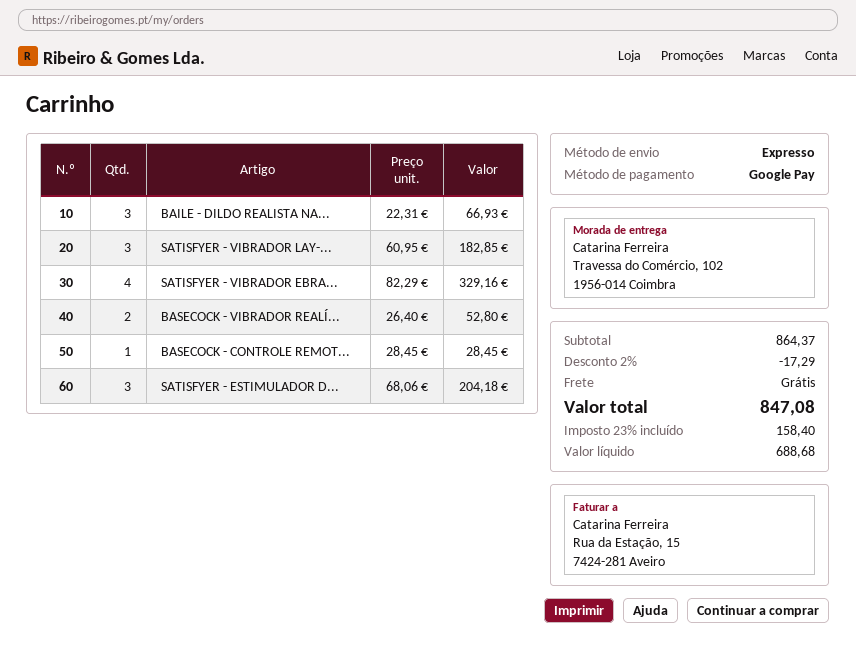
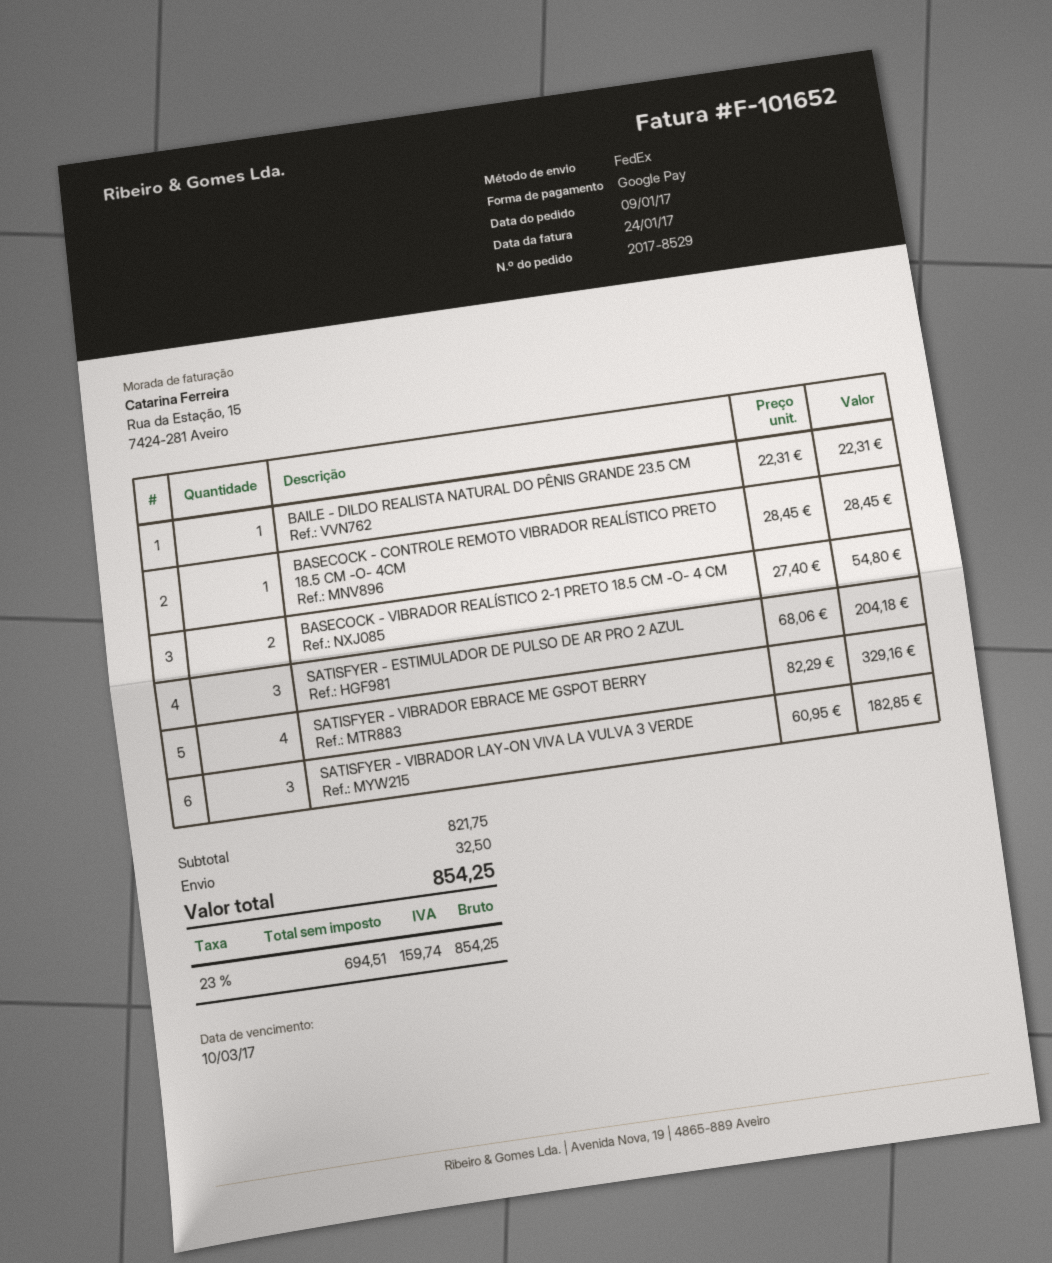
shipping method: express -> FedEx
BAILE - DILDO REALISTA NA...: 3 x 22.31 = 66.93 -> 1 x 22.31 = 22.31
BASECOCK - VIBRADOR REALÍ...: 2 x 26.40 = 52.80 -> 2 x 27.40 = 54.80
subtotal: 864.37 -> 821.75
discount: 2% = 17.29 -> none
shipping: 0.00 -> 32.50
net: 688.68 -> 694.51
tax: 23% = 158.40 -> 23% = 159.74
total: 847.08 -> 854.25

